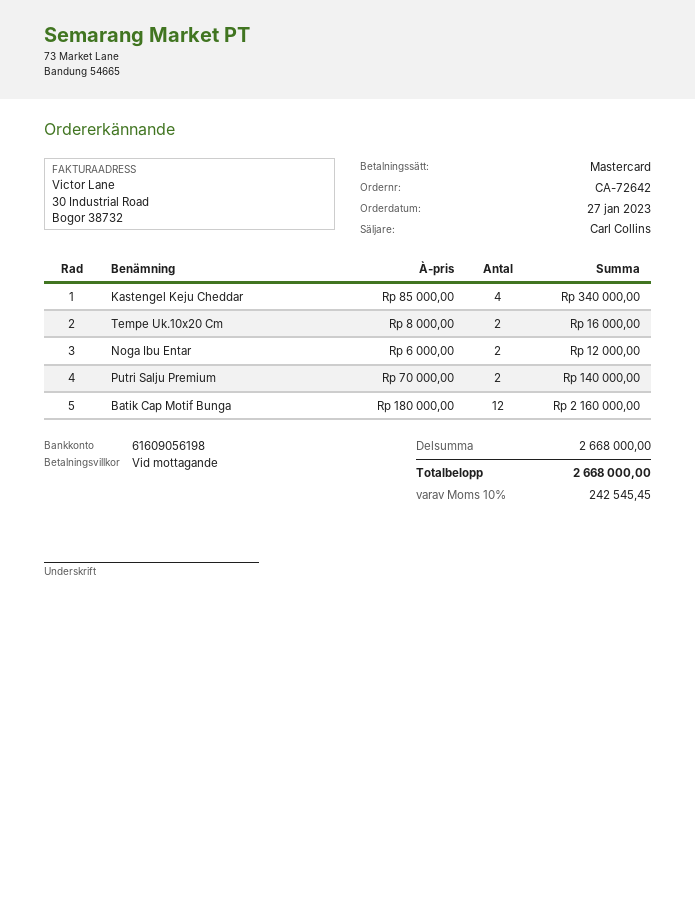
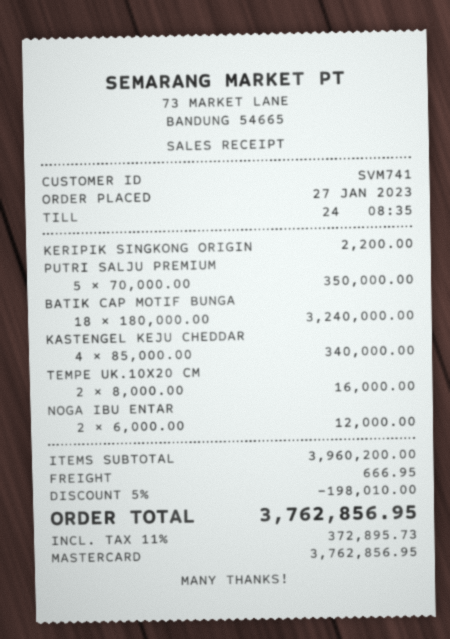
Putri Salju Premium: 2 x 70000.00 = 140000.00 -> 5 x 70000.00 = 350000.00
Batik Cap Motif Bunga: 12 x 180000.00 = 2160000.00 -> 18 x 180000.00 = 3240000.00
KERIPIK SINGKONG ORIGIN: none -> 1 x 2200.00 = 2200.00
subtotal: 2668000.00 -> 3960200.00
discount: none -> 5% = 198010.00
shipping: none -> 666.95
tax: 10% = 242545.45 -> 11% = 372895.73
total: 2668000.00 -> 3762856.95

